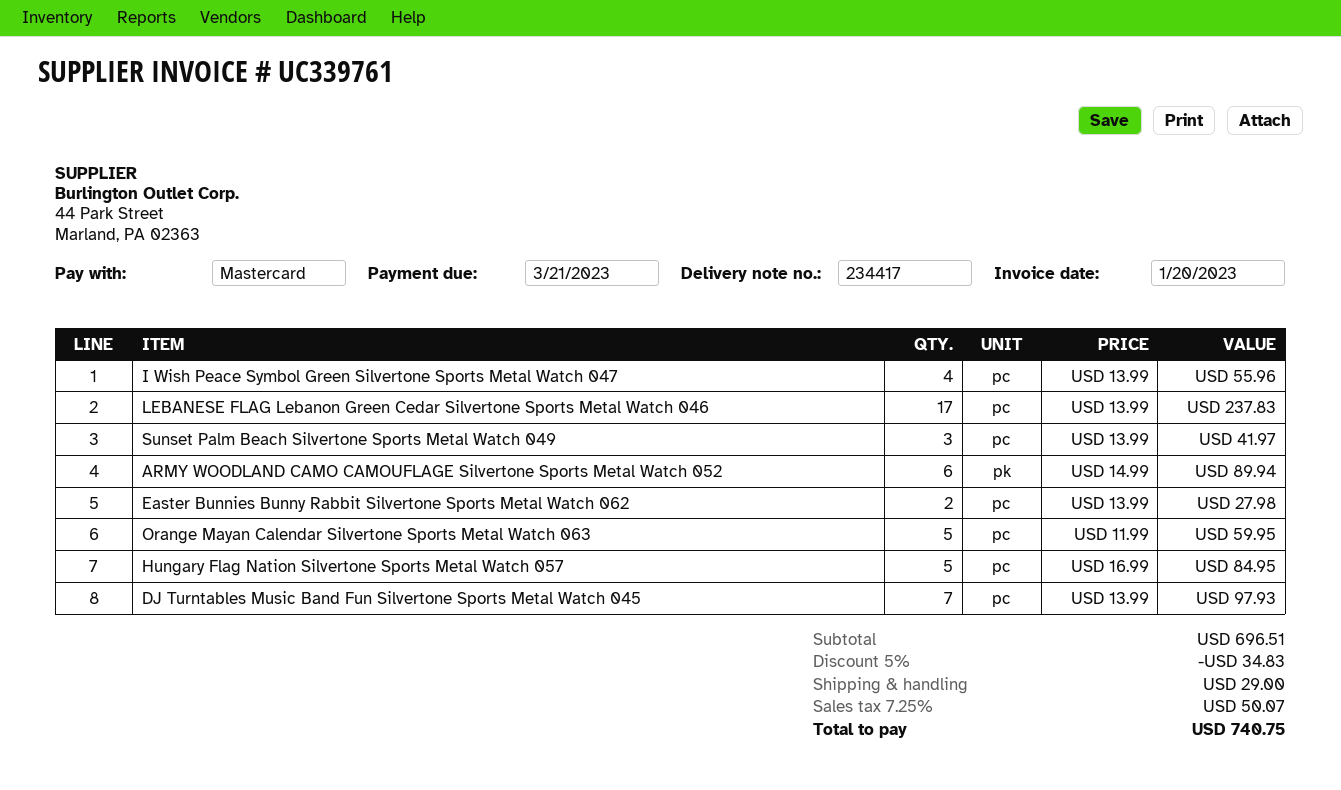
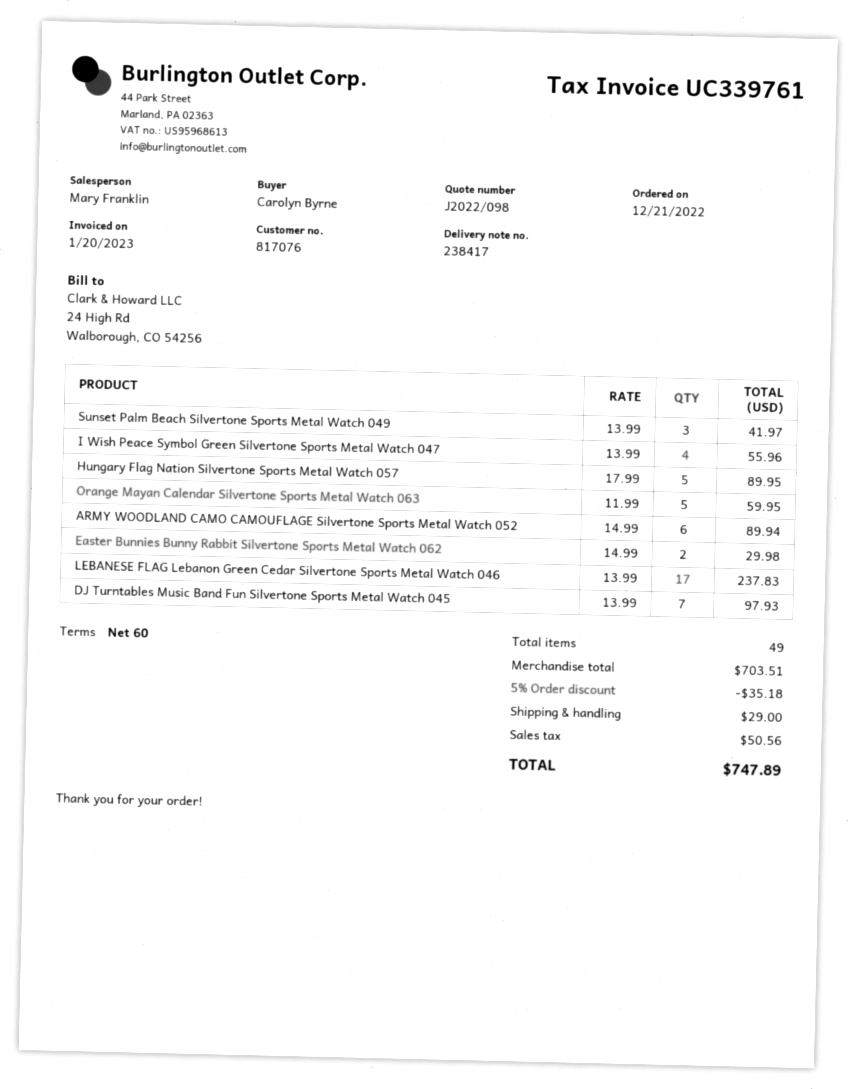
delivery note number: 234417 -> 238417
Easter Bunnies Bunny Rabbit Silvertone Sports Metal Watch 062: 2 x 13.99 = 27.98 -> 2 x 14.99 = 29.98
Hungary Flag Nation Silvertone Sports Metal Watch 057: 5 x 16.99 = 84.95 -> 5 x 17.99 = 89.95
subtotal: 696.51 -> 703.51
discount: 5% = 34.83 -> 5% = 35.18
tax: 50.07 -> 50.56
total: 740.75 -> 747.89

